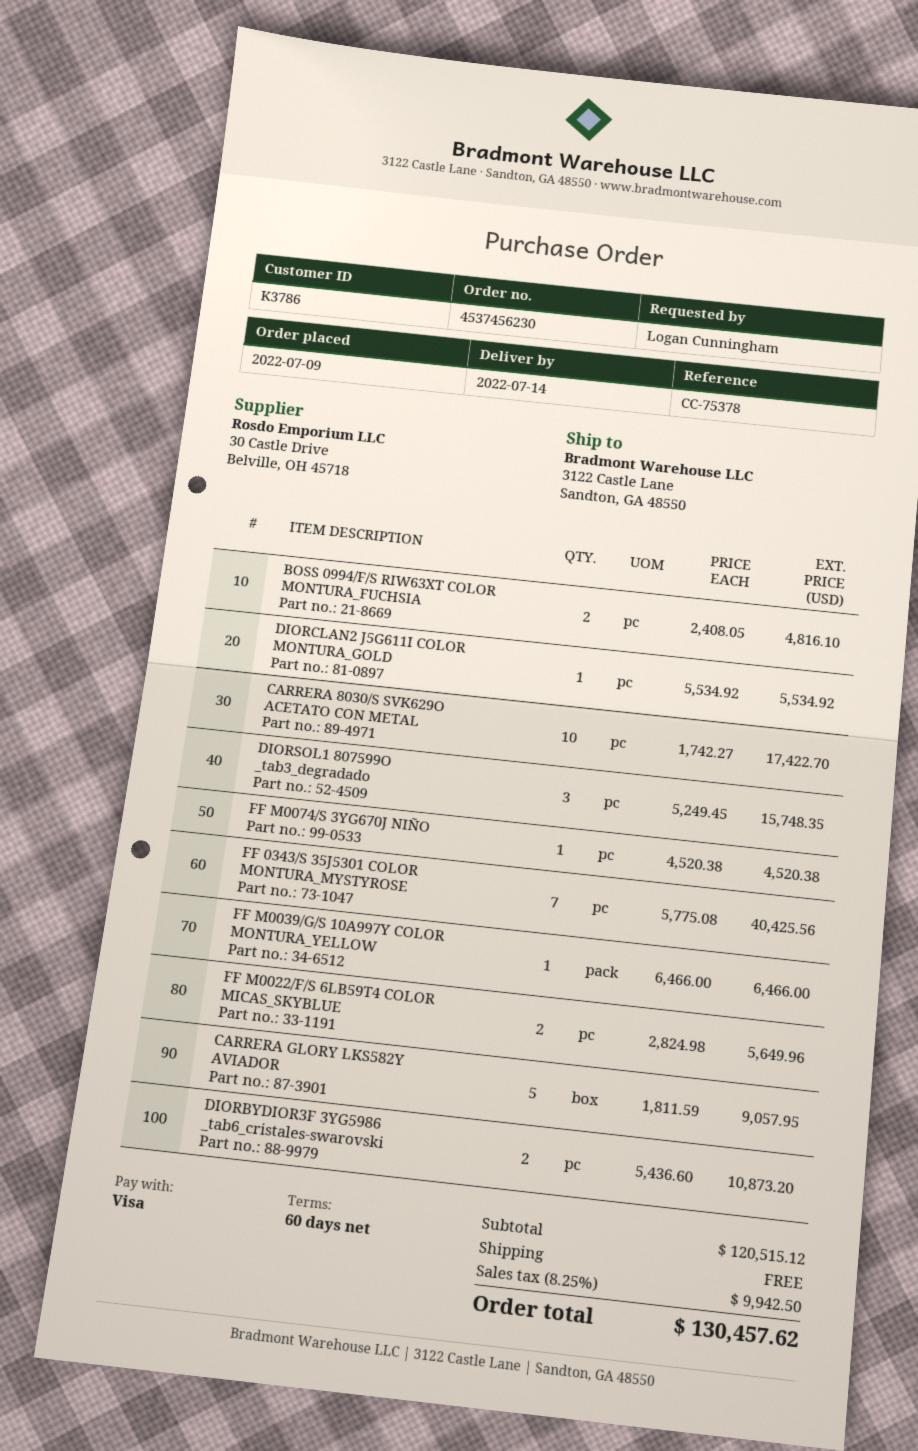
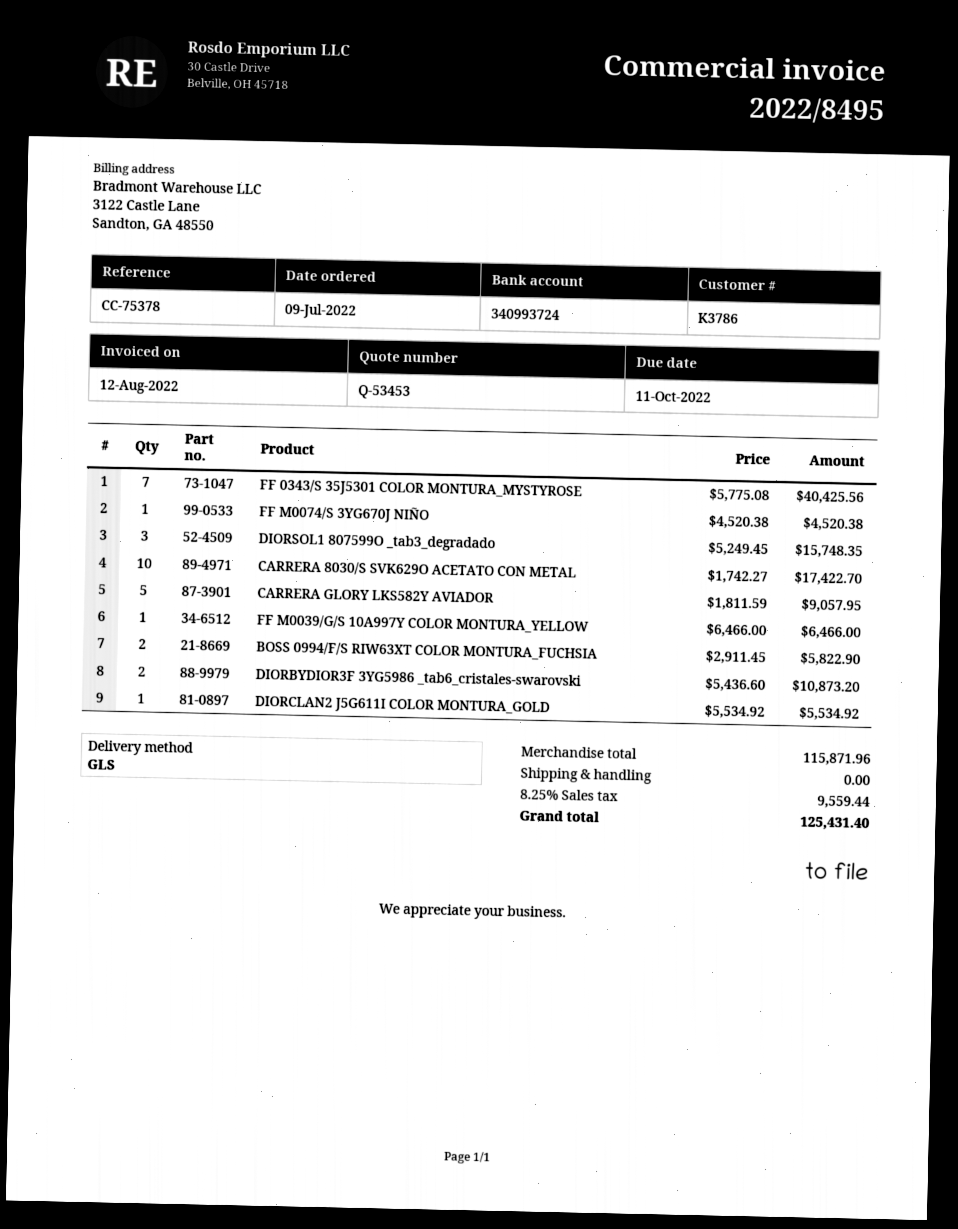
BOSS 0994/F/S RIW63XT COLOR MONTURA_FUCHSIA: 2 x 2408.05 = 4816.10 -> 2 x 2911.45 = 5822.90
FF M0022/F/S 6LB59T4 COLOR MICAS_SKYBLUE: 2 x 2824.98 = 5649.96 -> none
subtotal: 120515.12 -> 115871.96
tax: 8.25% = 9942.50 -> 8.25% = 9559.44
total: 130457.62 -> 125431.40

